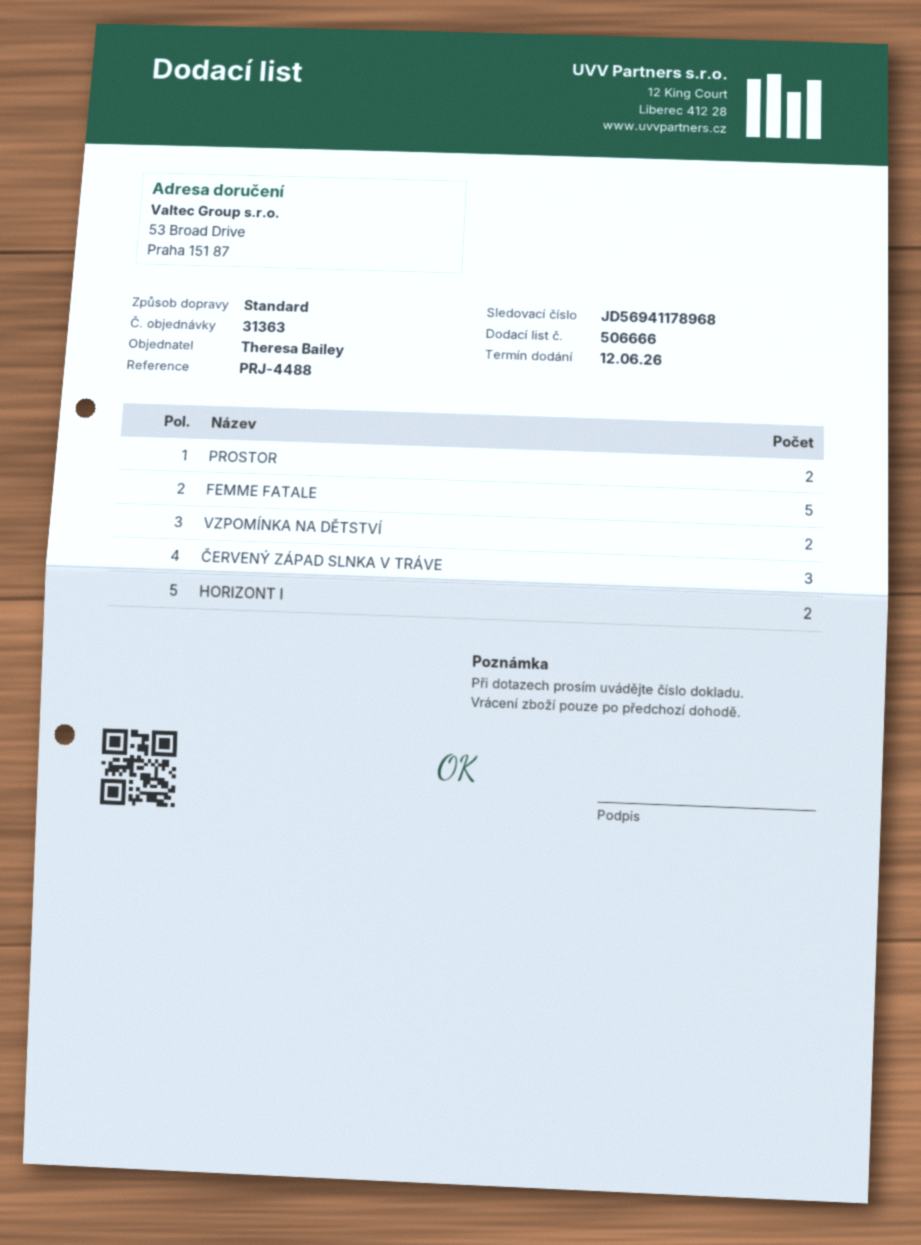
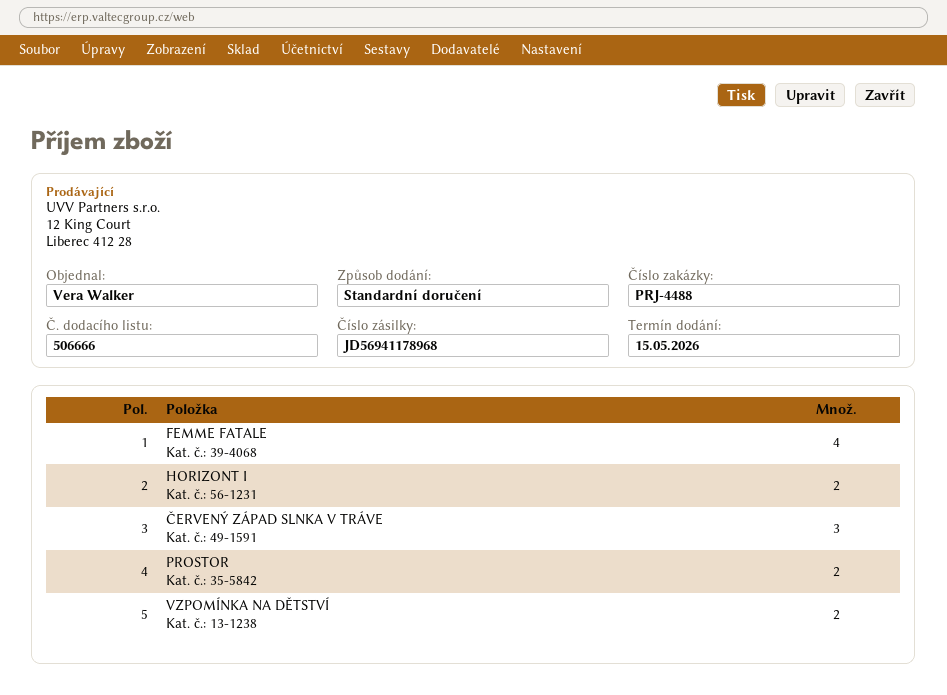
delivery date: 2026-06-12 -> 2026-05-15
ordered by: Theresa Bailey -> Vera Walker
FEMME FATALE: 5 -> 4

